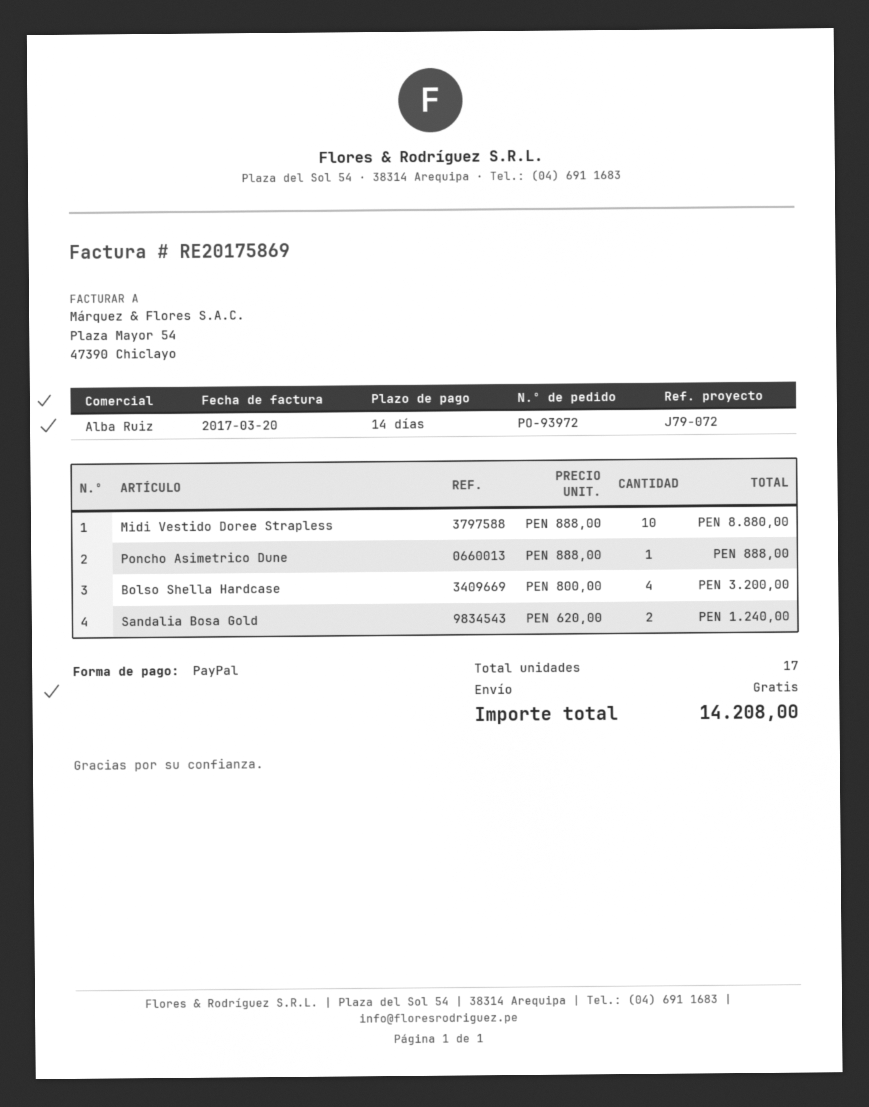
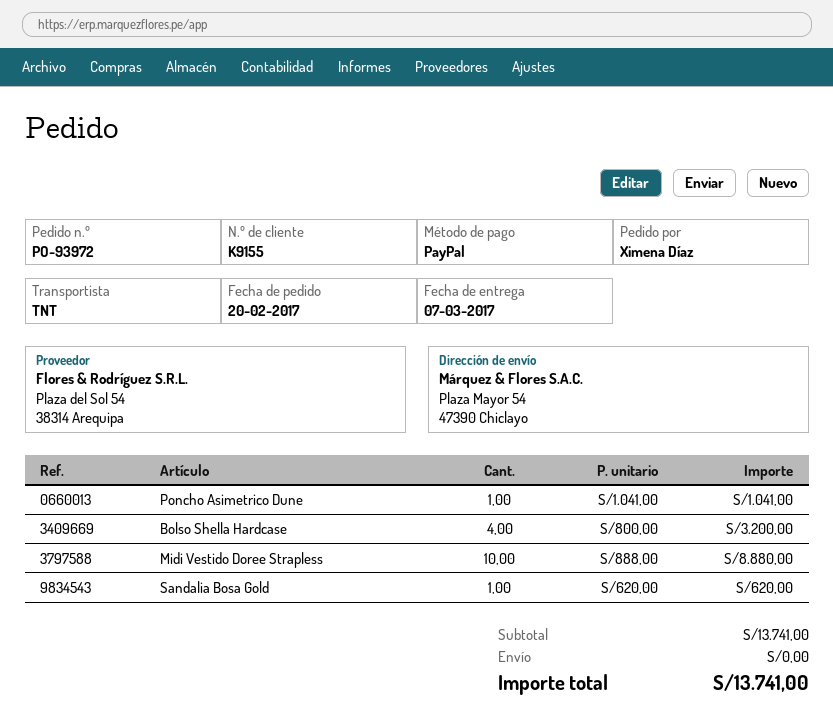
Poncho Asimetrico Dune: 1 x 888.00 = 888.00 -> 1 x 1041.00 = 1041.00
Sandalia Bosa Gold: 2 x 620.00 = 1240.00 -> 1 x 620.00 = 620.00
total: 14208.00 -> 13741.00

